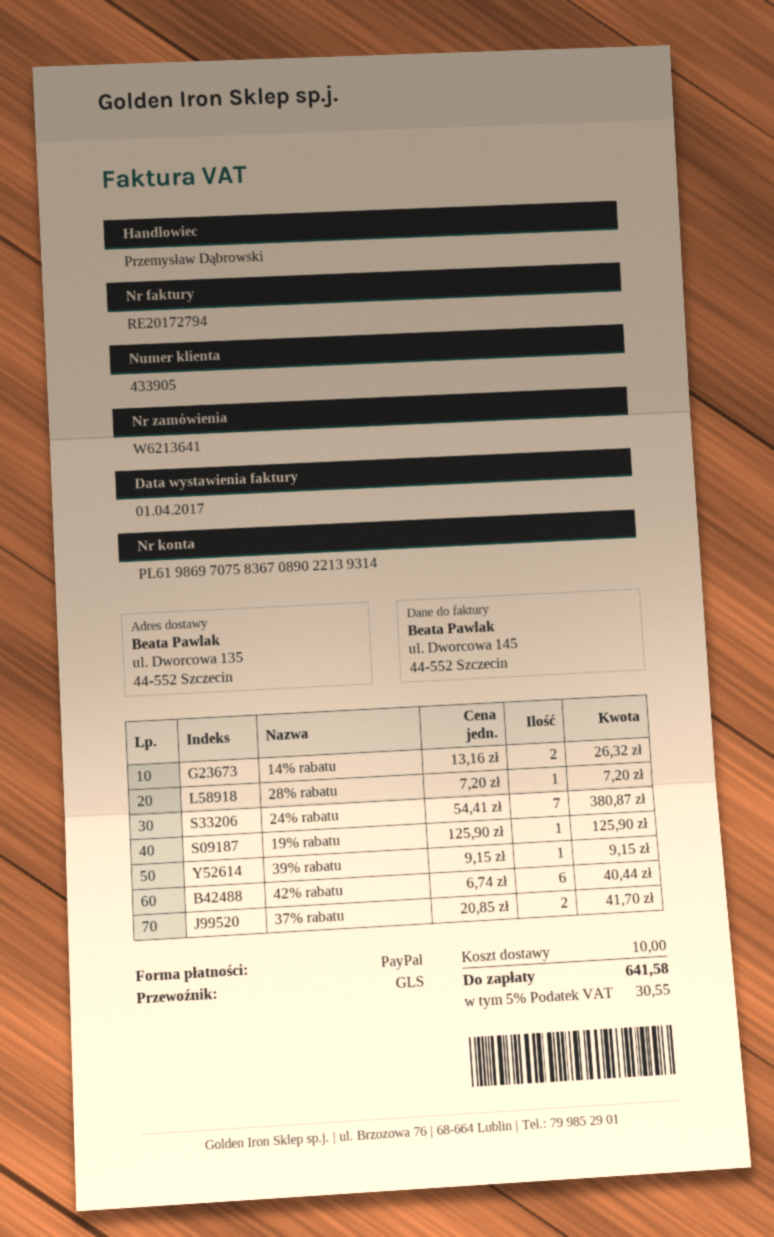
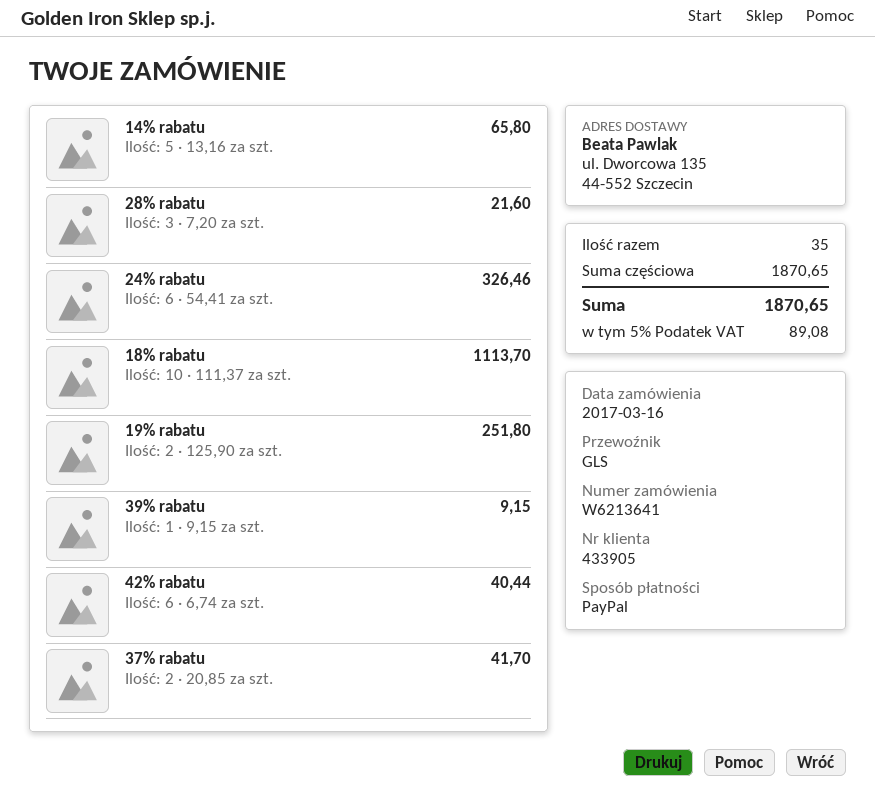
14% rabatu: 2 x 13.16 = 26.32 -> 5 x 13.16 = 65.80
28% rabatu: 1 x 7.20 = 7.20 -> 3 x 7.20 = 21.60
24% rabatu: 7 x 54.41 = 380.87 -> 6 x 54.41 = 326.46
19% rabatu: 1 x 125.90 = 125.90 -> 2 x 125.90 = 251.80
18% rabatu: none -> 10 x 111.37 = 1113.70
shipping: 10.00 -> none
tax: 5% = 30.55 -> 5% = 89.08
total: 641.58 -> 1870.65

